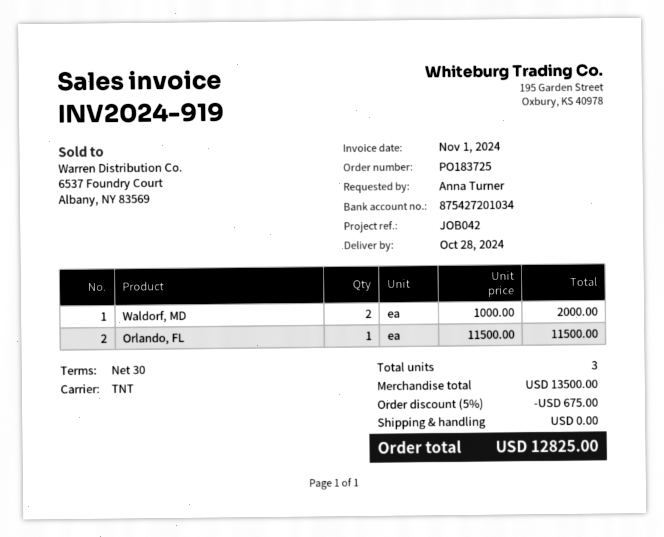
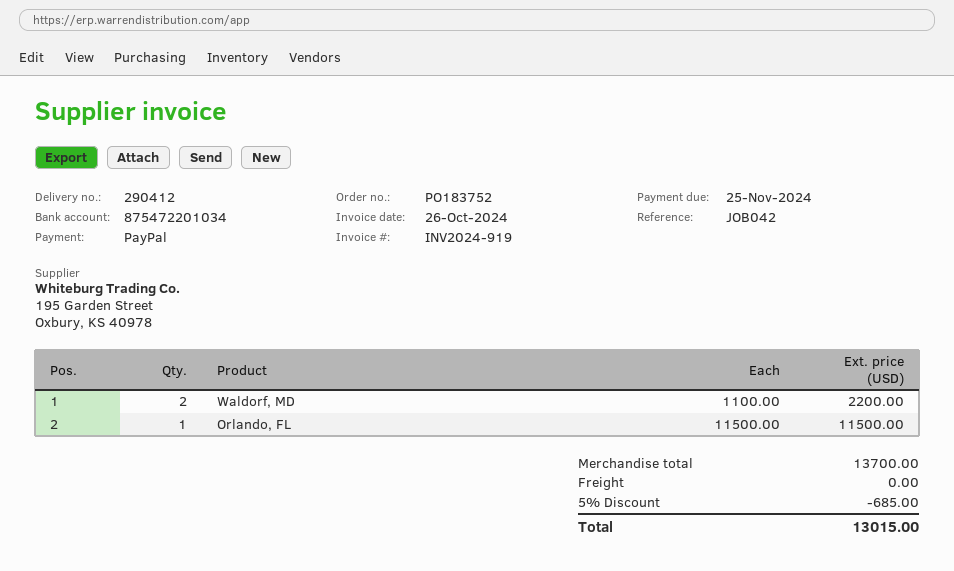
order number: PO183725 -> PO183752
invoice date: 2024-11-01 -> 2024-10-26
bank account: 875427201034 -> 875472201034
Waldorf, MD: 2 x 1000.00 = 2000.00 -> 2 x 1100.00 = 2200.00
subtotal: 13500.00 -> 13700.00
discount: 5% = 675.00 -> 5% = 685.00
total: 12825.00 -> 13015.00

